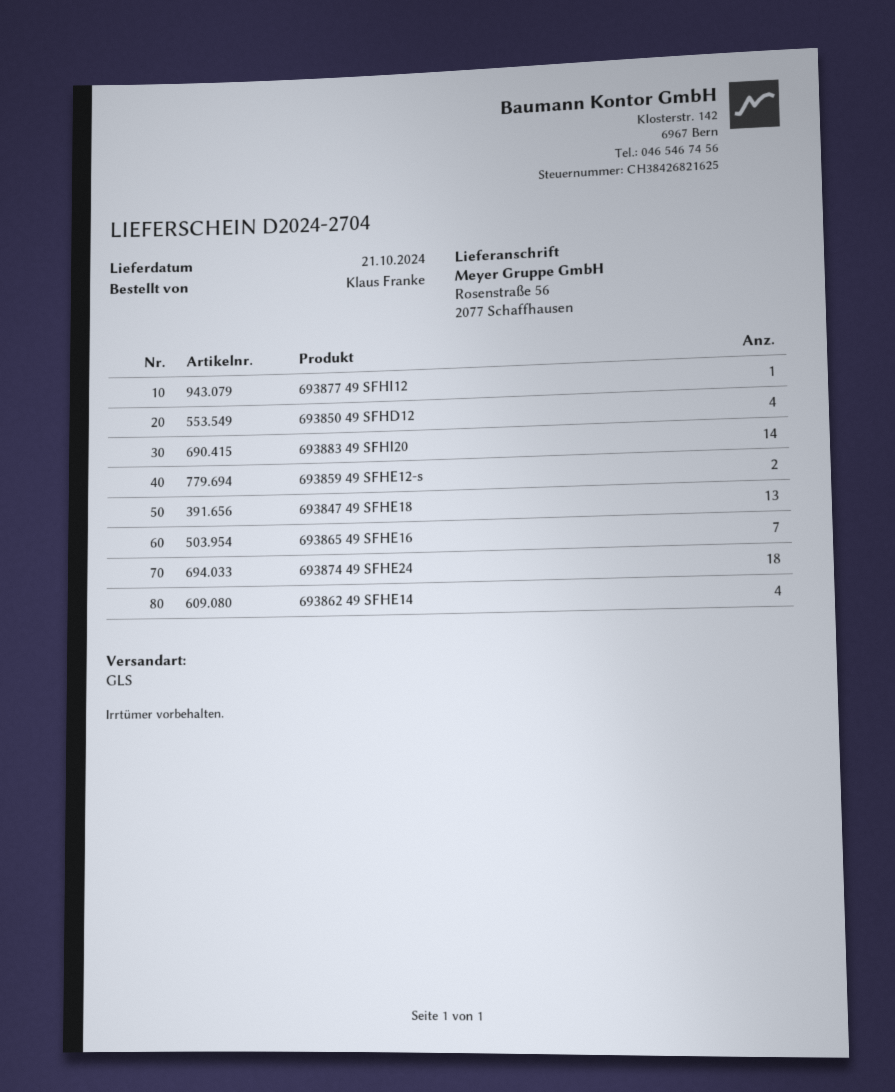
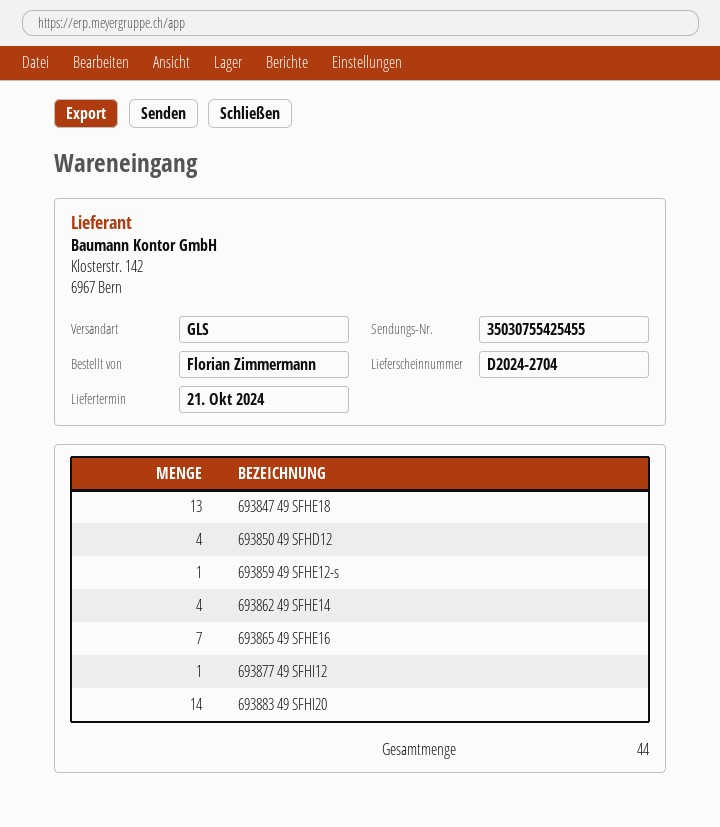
ordered by: Klaus Franke -> Florian Zimmermann
693859 49 SFHE12-s: 2 -> 1
693874 49 SFHE24: 18 -> none

